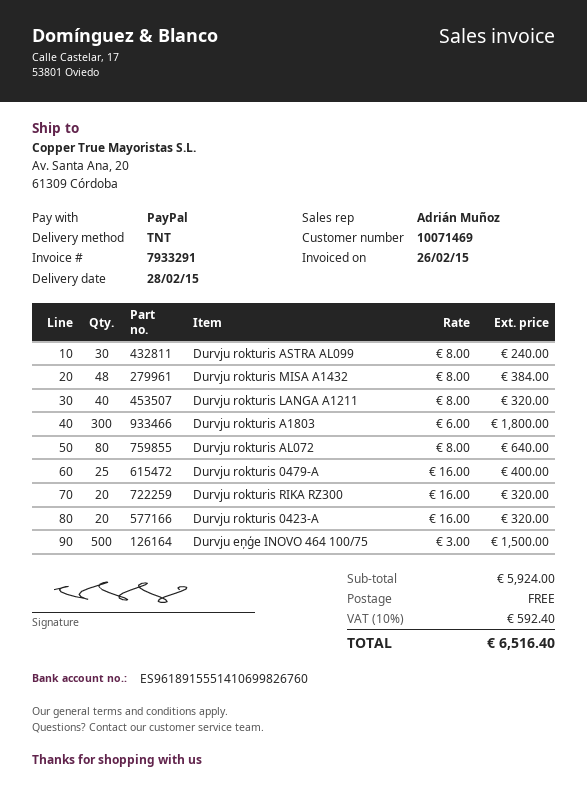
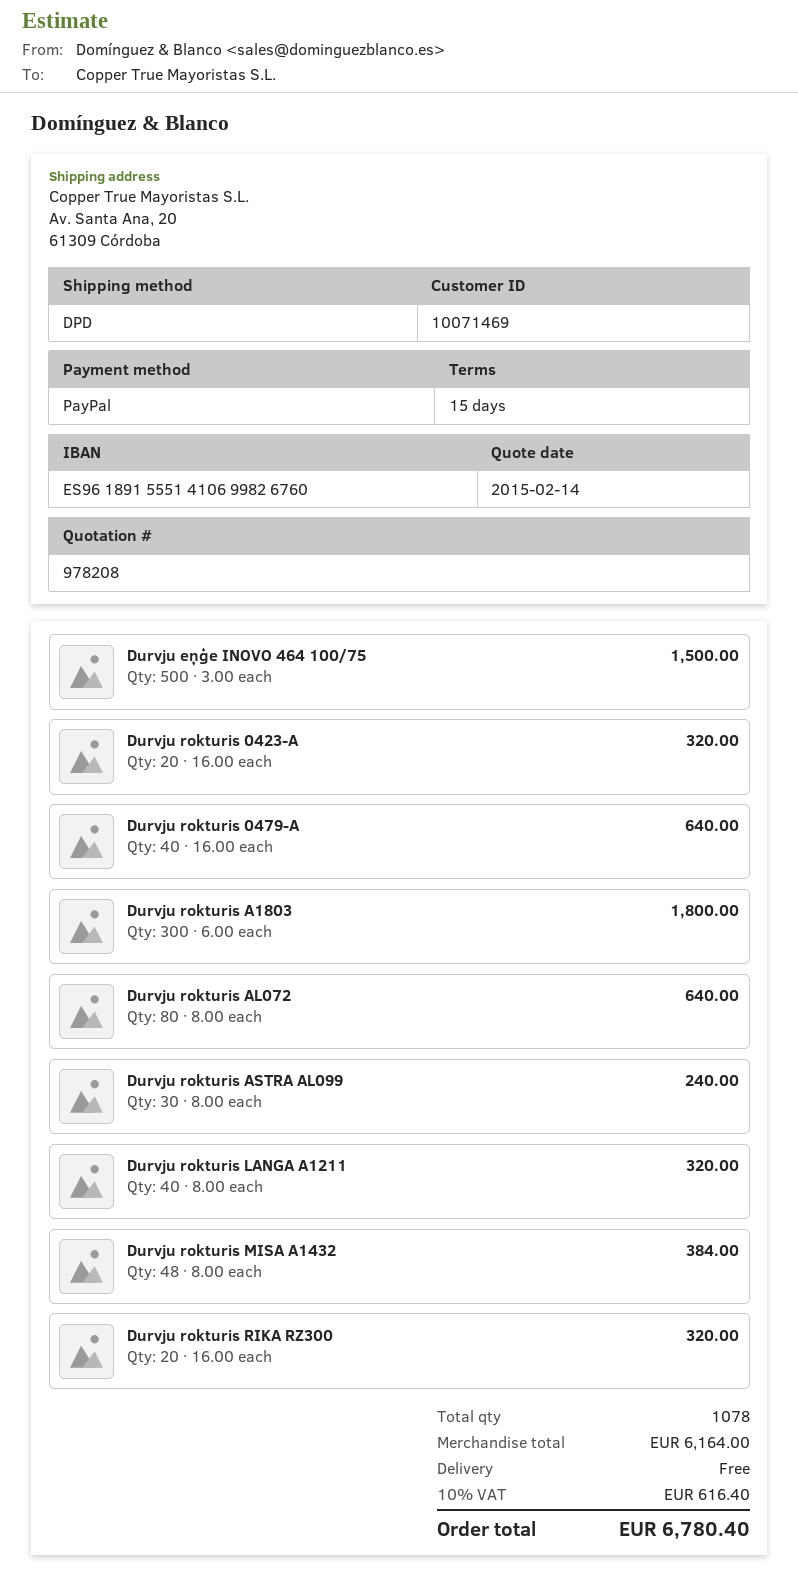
shipping method: TNT -> DPD
Durvju rokturis 0479-A: 25 x 16.00 = 400.00 -> 40 x 16.00 = 640.00
subtotal: 5924.00 -> 6164.00
tax: 10% = 592.40 -> 10% = 616.40
total: 6516.40 -> 6780.40

